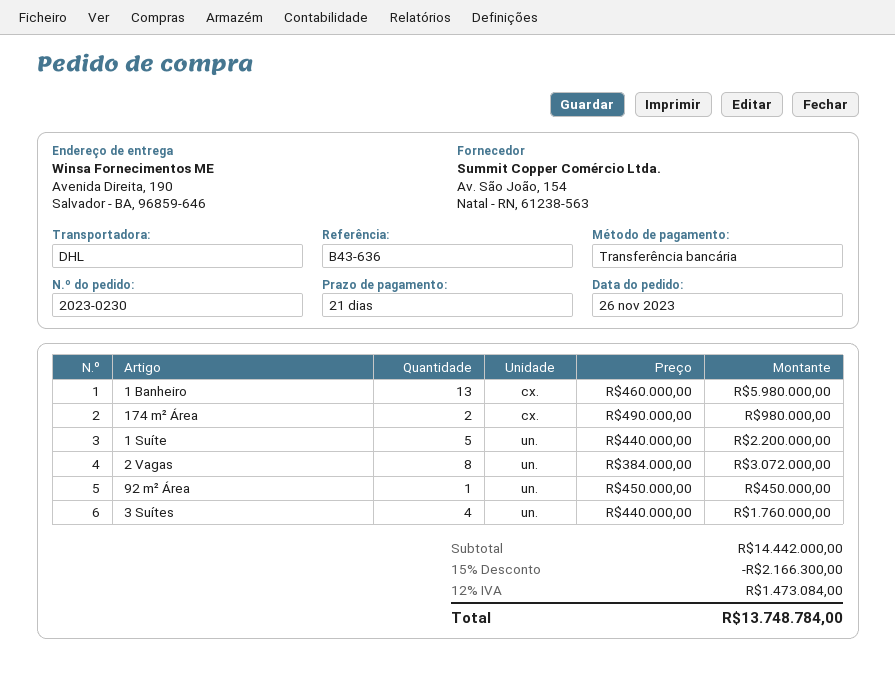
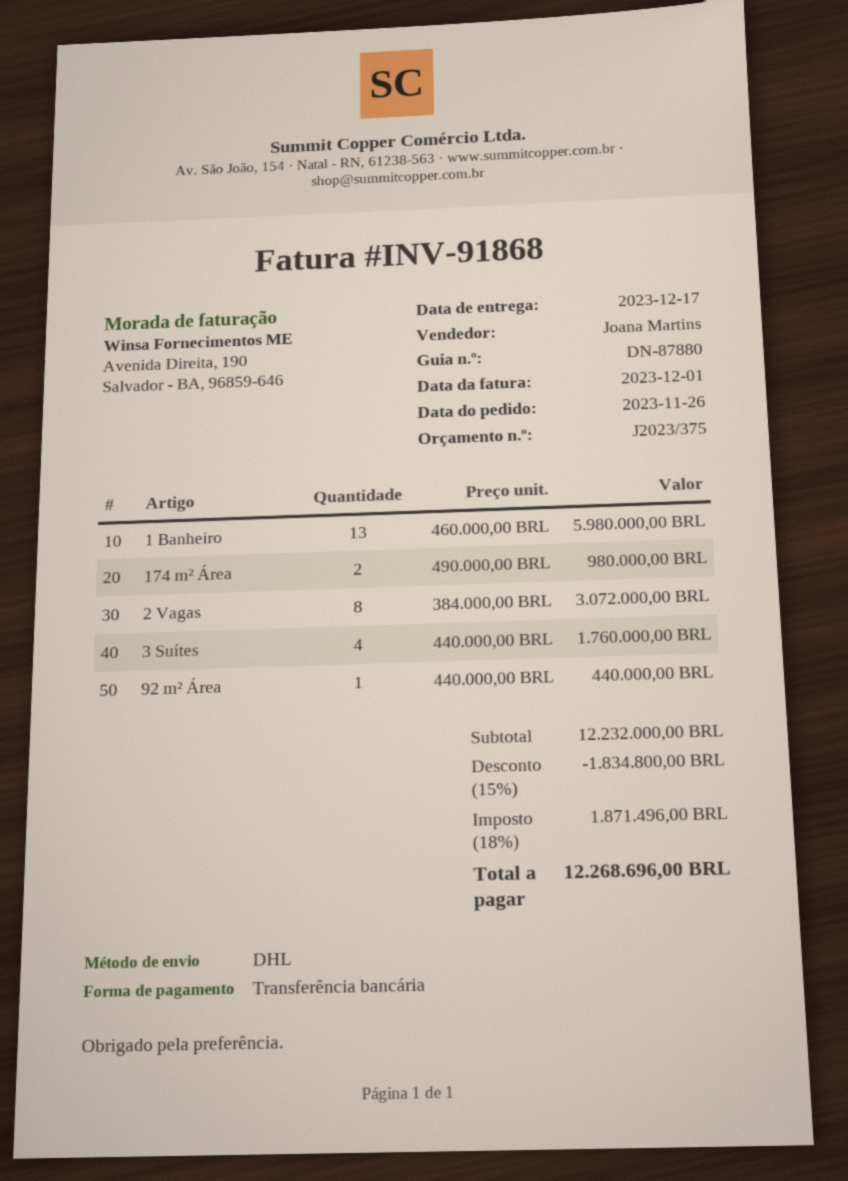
1 Suíte: 5 x 440000.00 = 2200000.00 -> none
92 m² Área: 1 x 450000.00 = 450000.00 -> 1 x 440000.00 = 440000.00
subtotal: 14442000.00 -> 12232000.00
discount: 15% = 2166300.00 -> 15% = 1834800.00
tax: 12% = 1473084.00 -> 18% = 1871496.00
total: 13748784.00 -> 12268696.00

